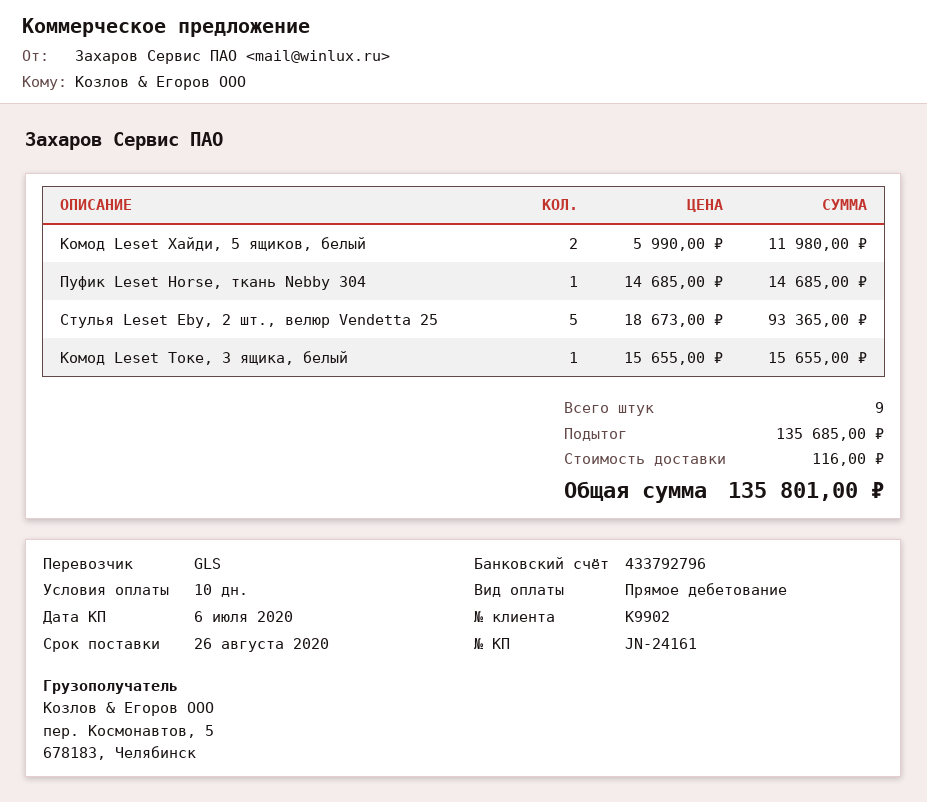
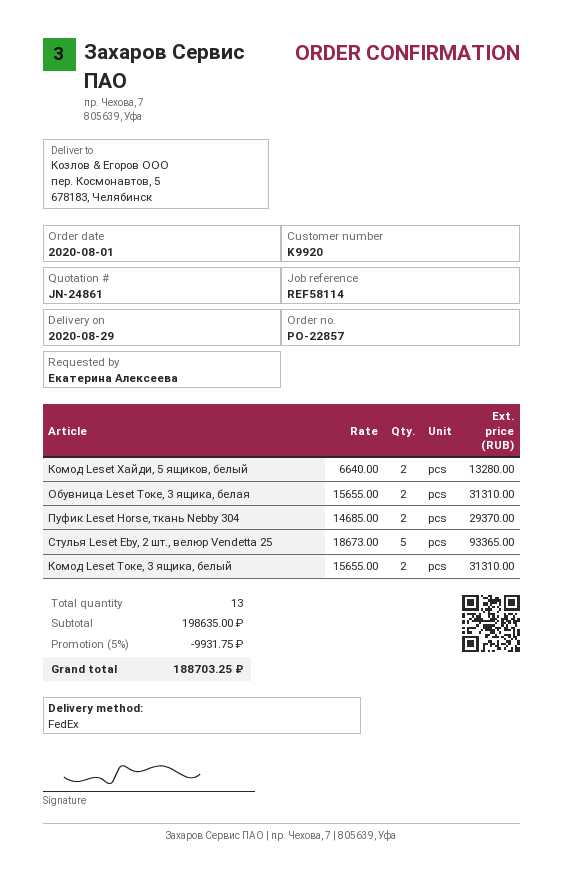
quote number: JN-24161 -> JN-24861
delivery date: 2020-08-26 -> 2020-08-29
customer number: K9902 -> K9920
shipping method: GLS -> FedEx
Комод Leset Хайди, 5 ящиков, белый: 2 x 5990.00 = 11980.00 -> 2 x 6640.00 = 13280.00
Пуфик Leset Horse, ткань Nebby 304: 1 x 14685.00 = 14685.00 -> 2 x 14685.00 = 29370.00
Комод Leset Токе, 3 ящика, белый: 1 x 15655.00 = 15655.00 -> 2 x 15655.00 = 31310.00
Обувница Leset Токе, 3 ящика, белая: none -> 2 x 15655.00 = 31310.00
total quantity: 9 -> 13
subtotal: 135685.00 -> 198635.00
discount: none -> 5% = 9931.75
shipping: 116.00 -> none
total: 135801.00 -> 188703.25

